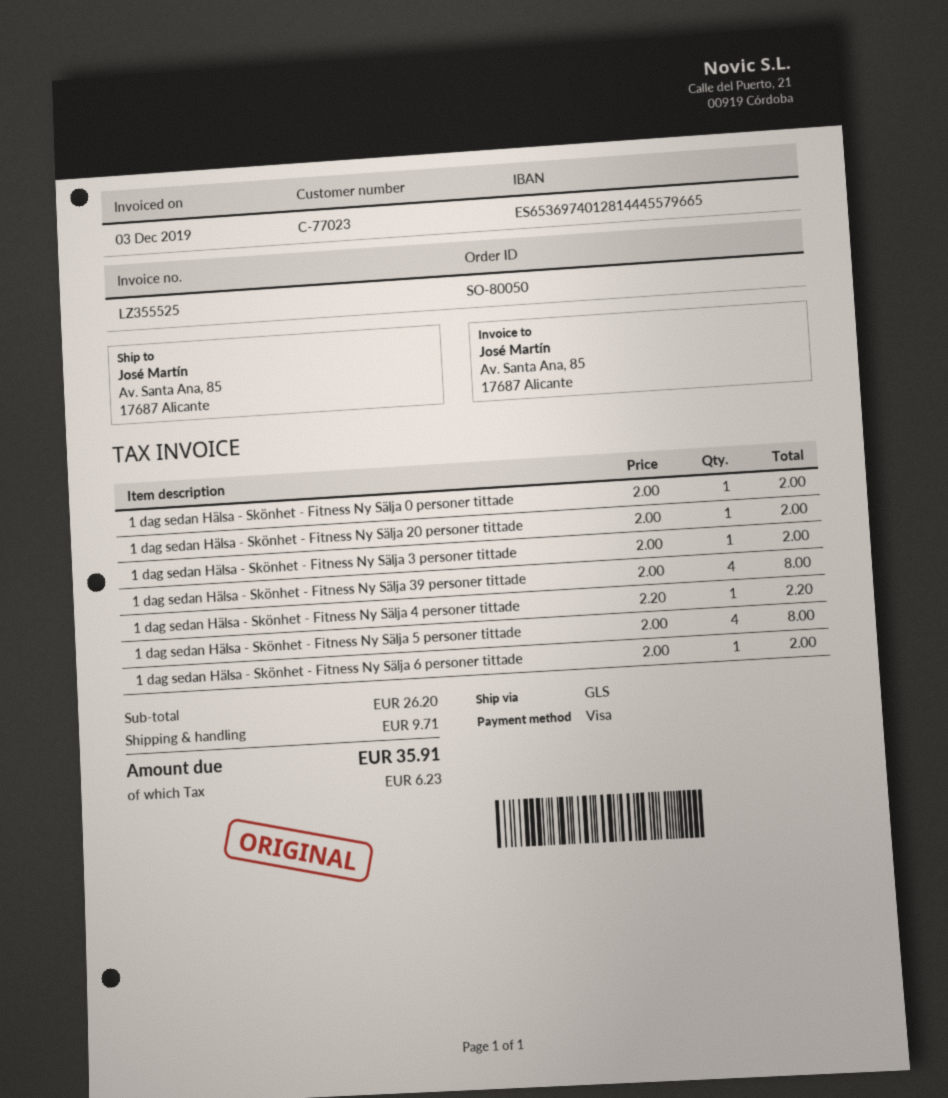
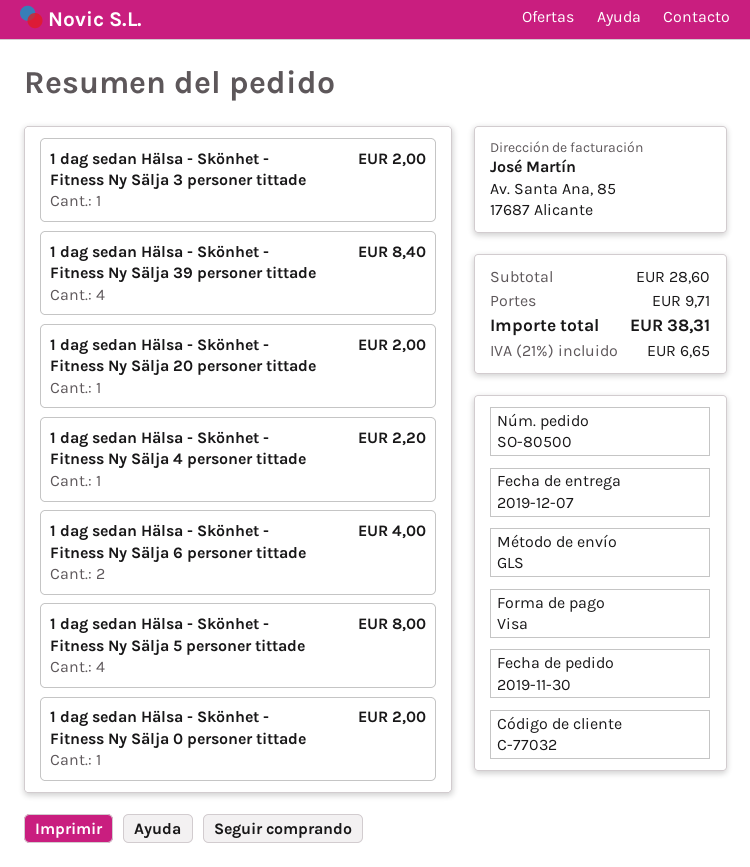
order number: SO-80050 -> SO-80500
customer number: C-77023 -> C-77032
1 dag sedan Hälsa - Skönhet - Fitness Ny Sälja 39 personer tittade: 4 for 8.00 -> 4 for 8.40
1 dag sedan Hälsa - Skönhet - Fitness Ny Sälja 6 personer tittade: 1 for 2.00 -> 2 for 4.00
subtotal: 26.20 -> 28.60
tax: 6.23 -> 6.65
total: 35.91 -> 38.31

